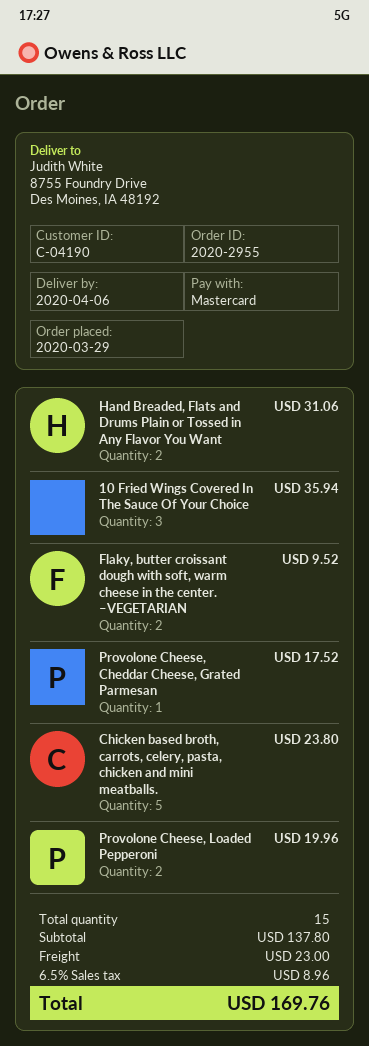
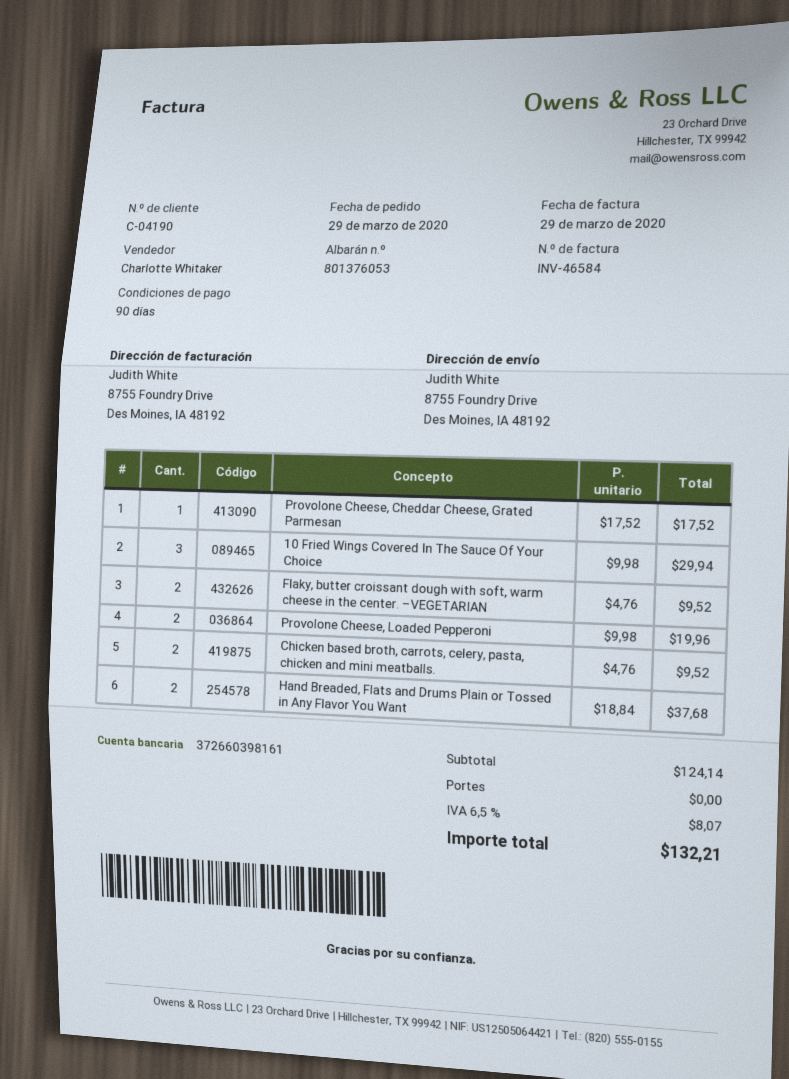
Hand Breaded, Flats and Drums Plain or Tossed in Any Flavor You Want: 2 for 31.06 -> 2 for 37.68
10 Fried Wings Covered In The Sauce Of Your Choice: 3 for 35.94 -> 3 for 29.94
Chicken based broth, carrots, celery, pasta, chicken and mini meatballs.: 5 for 23.80 -> 2 for 9.52
subtotal: 137.80 -> 124.14
shipping: 23.00 -> 0.00
tax: 6.5% = 8.96 -> 6.5% = 8.07
total: 169.76 -> 132.21

